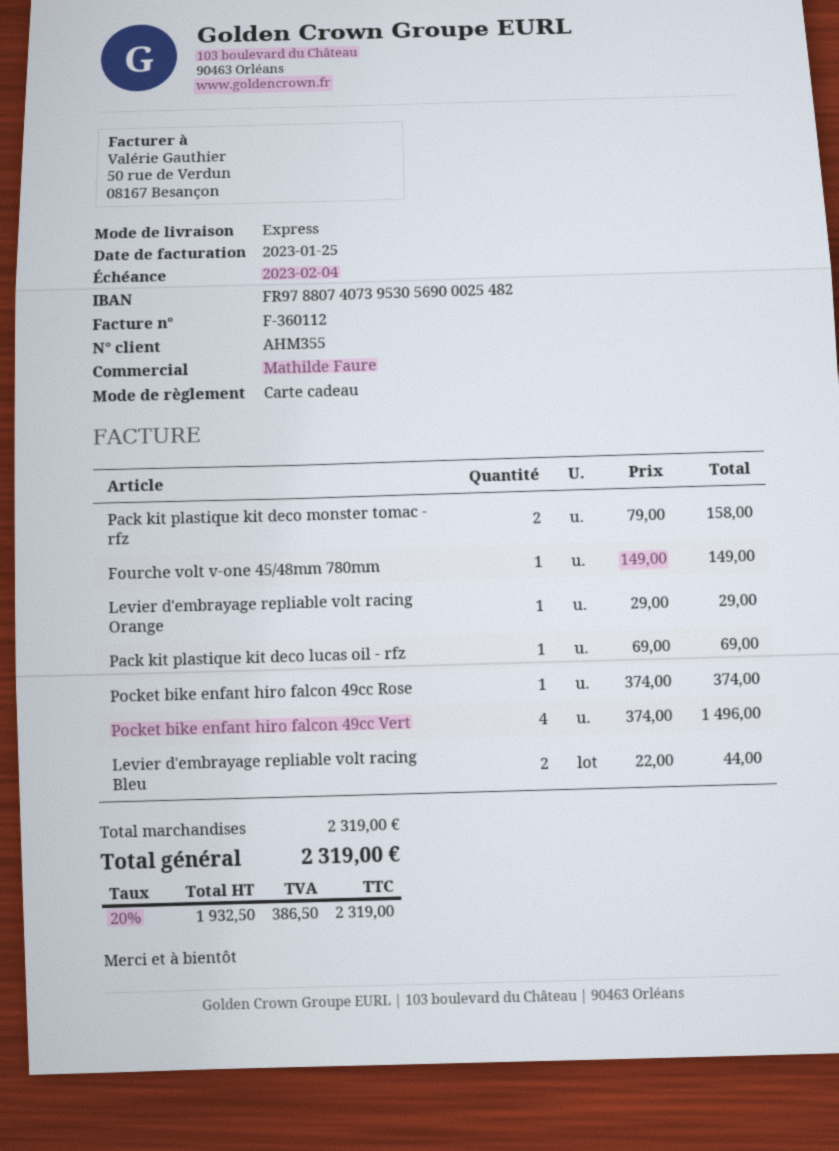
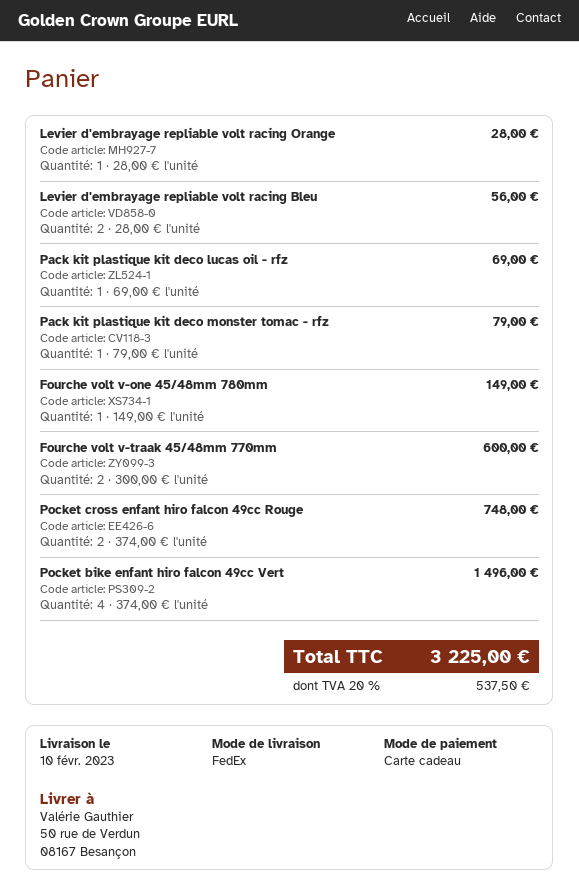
shipping method: express -> FedEx
Pack kit plastique kit deco monster tomac - rfz: 2 x 79.00 = 158.00 -> 1 x 79.00 = 79.00
Levier d'embrayage repliable volt racing Orange: 1 x 29.00 = 29.00 -> 1 x 28.00 = 28.00
Pocket bike enfant hiro falcon 49cc Rose: 1 x 374.00 = 374.00 -> none
Levier d'embrayage repliable volt racing Bleu: 2 x 22.00 = 44.00 -> 2 x 28.00 = 56.00
Fourche volt v-traak 45/48mm 770mm: none -> 2 x 300.00 = 600.00
Pocket cross enfant hiro falcon 49cc Rouge: none -> 2 x 374.00 = 748.00
tax: 20% = 386.50 -> 20% = 537.50
total: 2319.00 -> 3225.00

